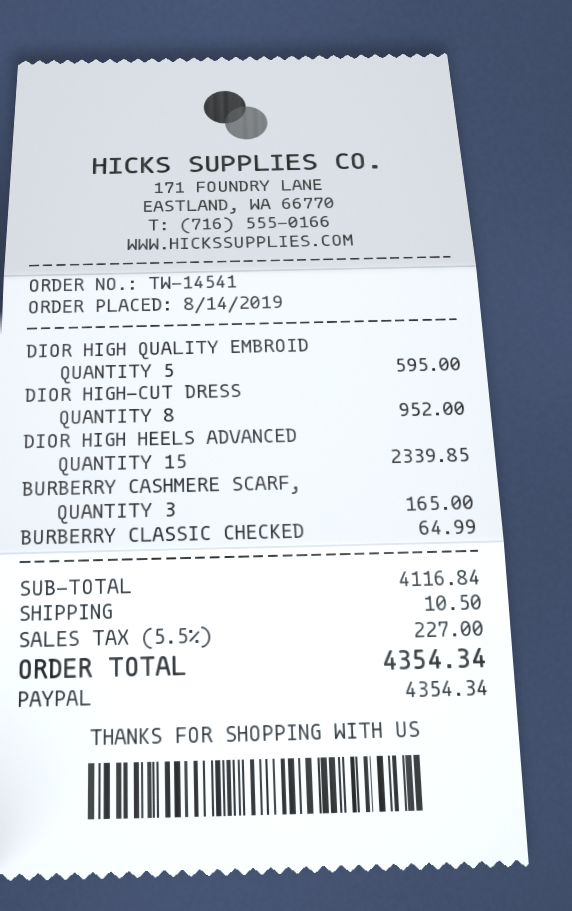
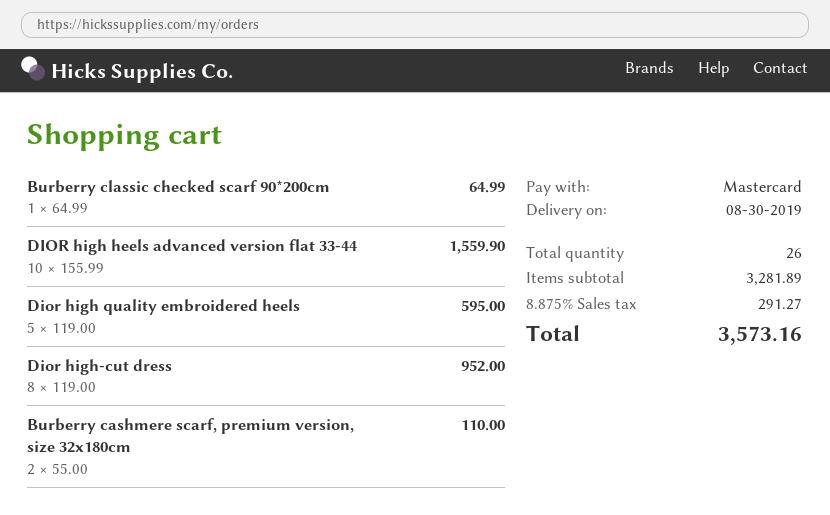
payment method: PayPal -> Mastercard
DIOR HIGH HEELS ADVANCED: 15 for 2339.85 -> 10 for 1559.90
BURBERRY CASHMERE SCARF,: 3 for 165.00 -> 2 for 110.00
subtotal: 4116.84 -> 3281.89
shipping: 10.50 -> none
tax: 5.5% = 227.00 -> 8.875% = 291.27
total: 4354.34 -> 3573.16

